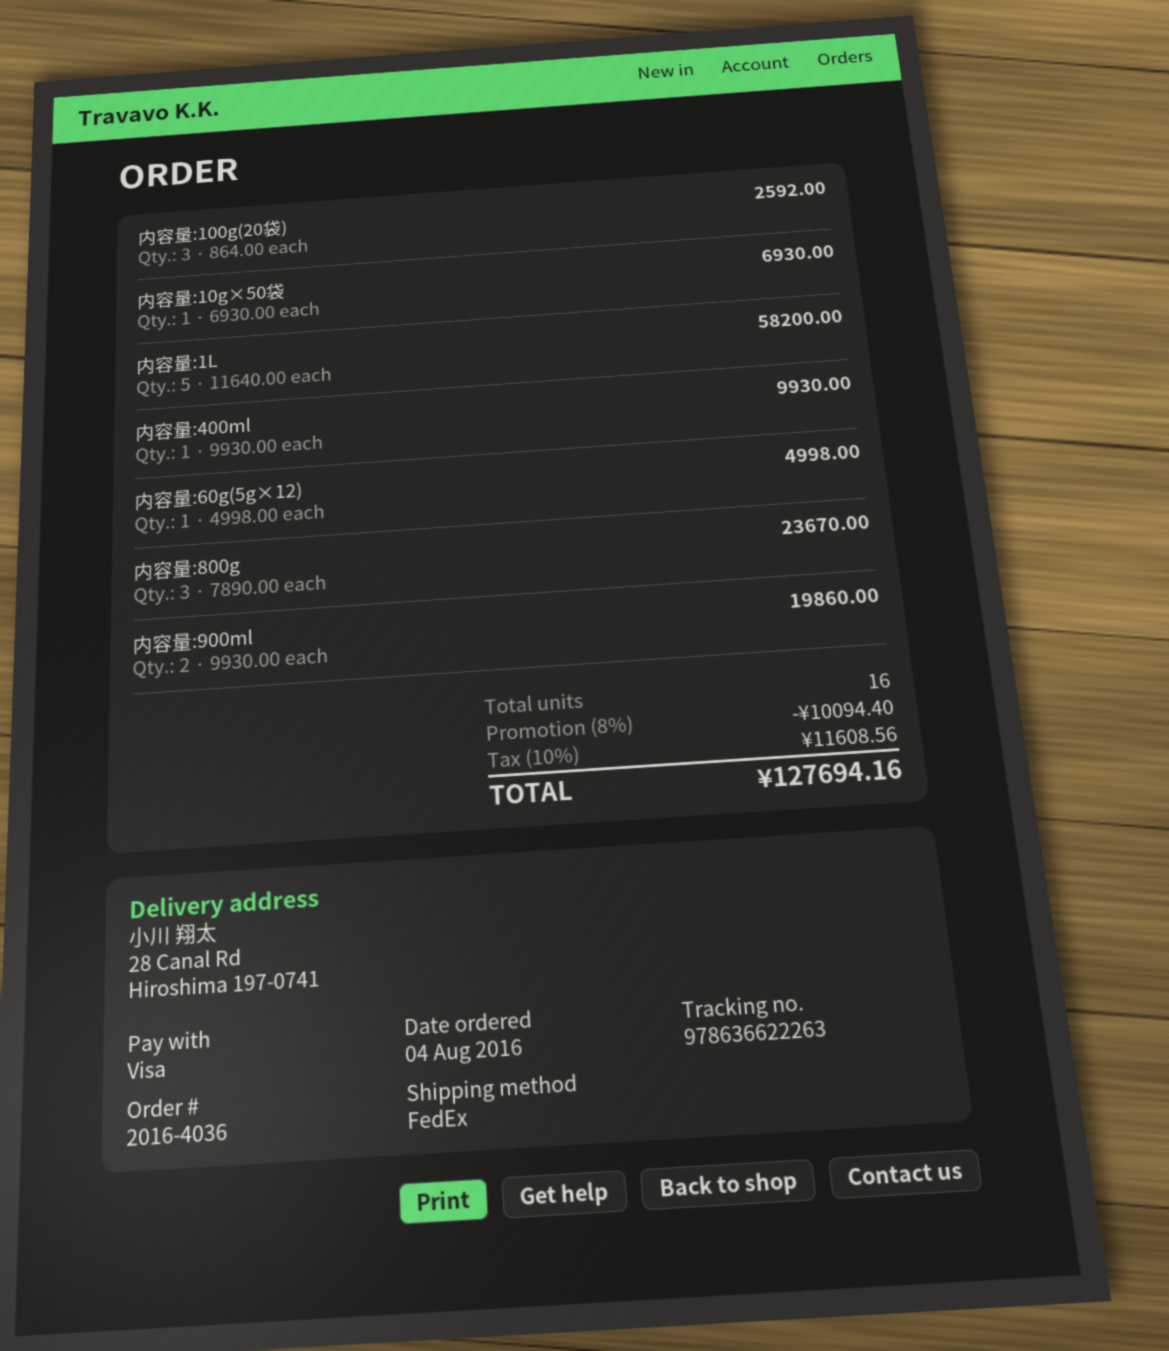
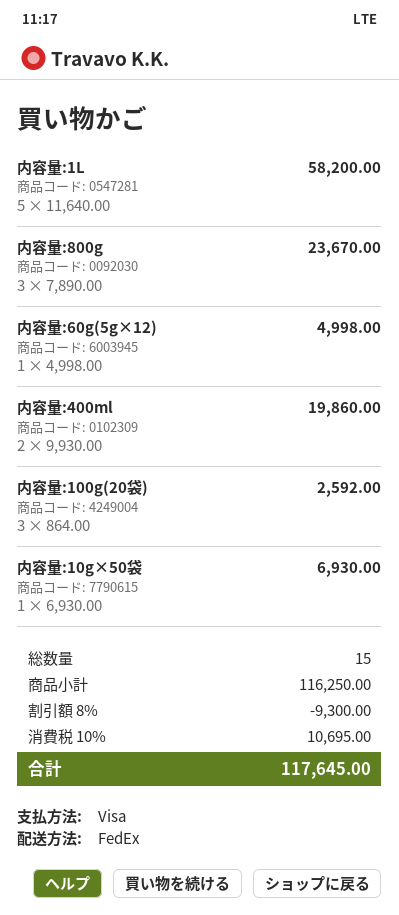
内容量:400ml: 1 x 9930.00 = 9930.00 -> 2 x 9930.00 = 19860.00
内容量:900ml: 2 x 9930.00 = 19860.00 -> none
total quantity: 16 -> 15
discount: 8% = 10094.40 -> 8% = 9300.00
tax: 10% = 11608.56 -> 10% = 10695.00
total: 127694.16 -> 117645.00

